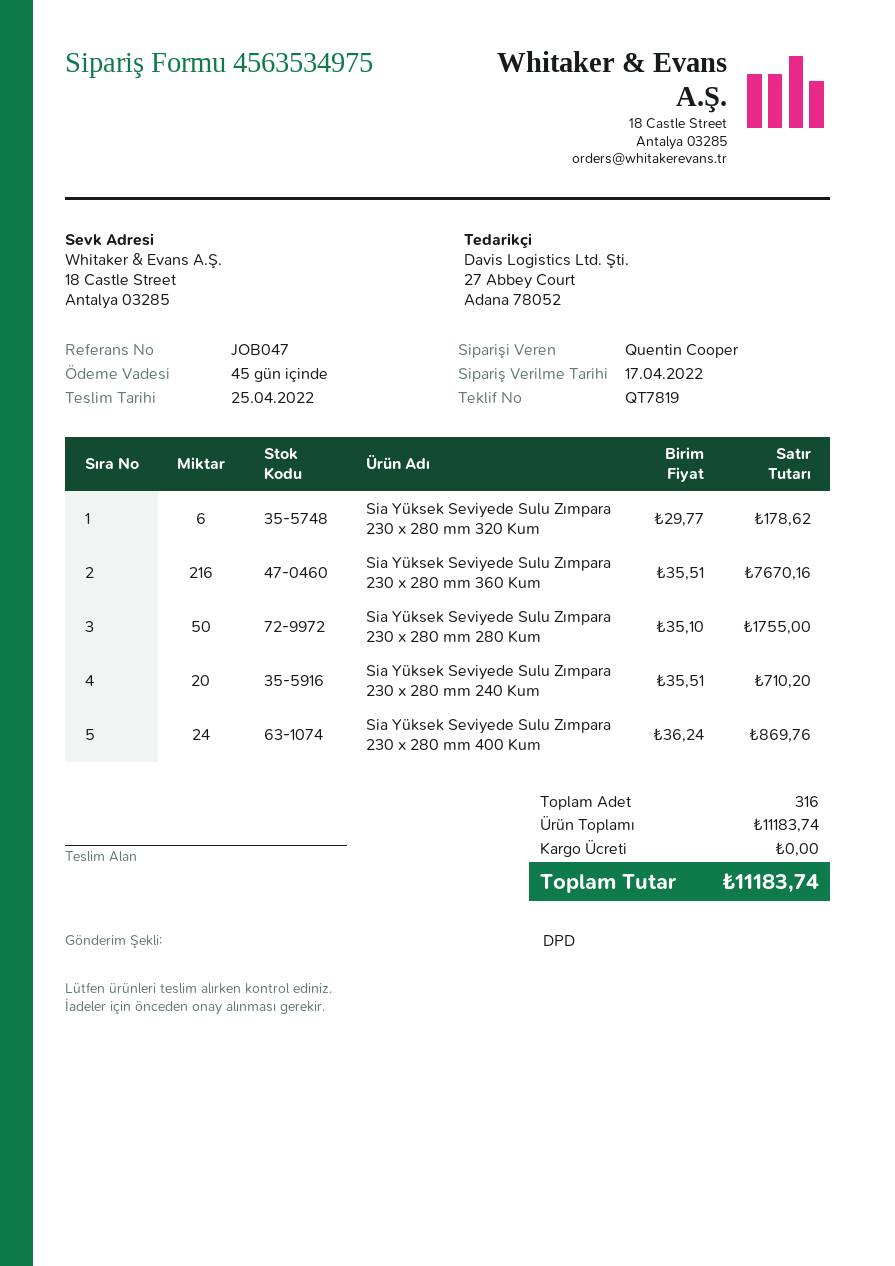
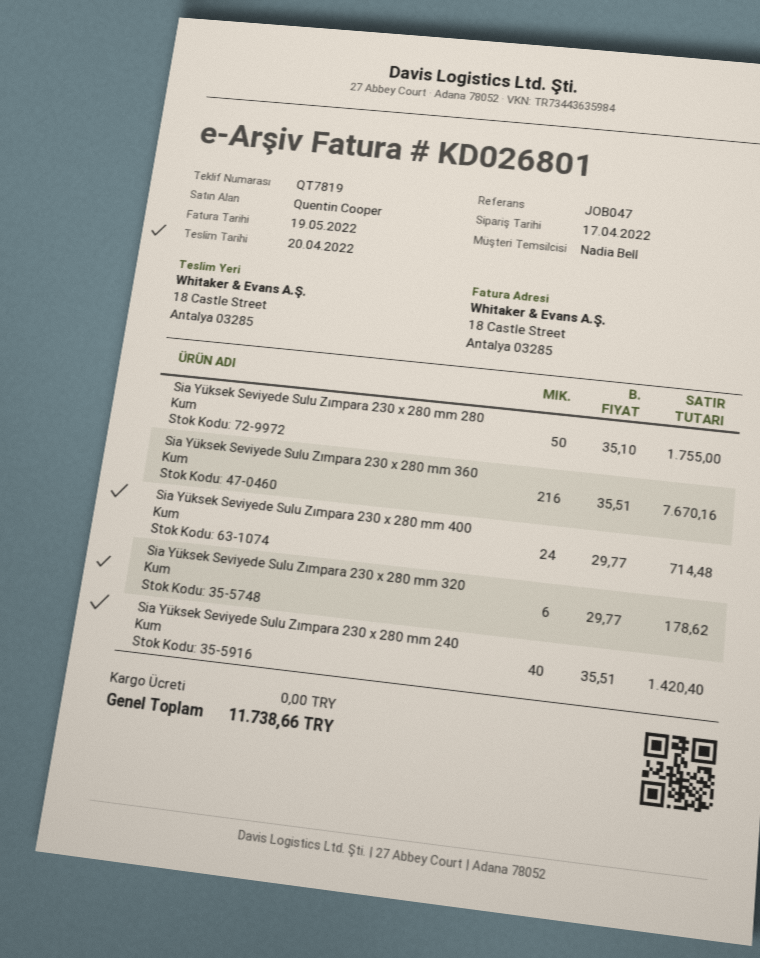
delivery date: 2022-04-25 -> 2022-04-20
Sia Yüksek Seviyede Sulu Zımpara 230 x 280 mm 240 Kum: 20 x 35.51 = 710.20 -> 40 x 35.51 = 1420.40
Sia Yüksek Seviyede Sulu Zımpara 230 x 280 mm 400 Kum: 24 x 36.24 = 869.76 -> 24 x 29.77 = 714.48
total: 11183.74 -> 11738.66

